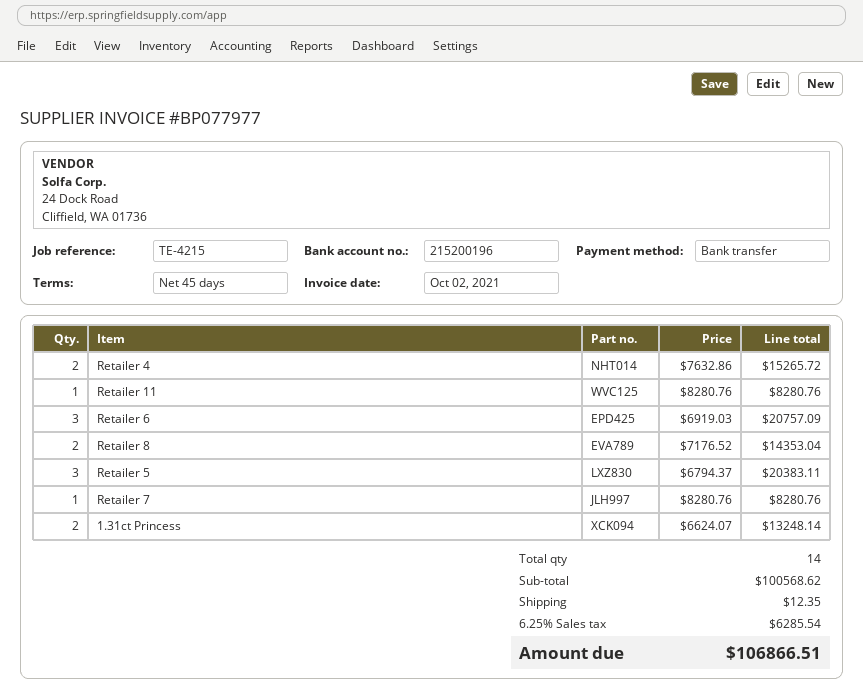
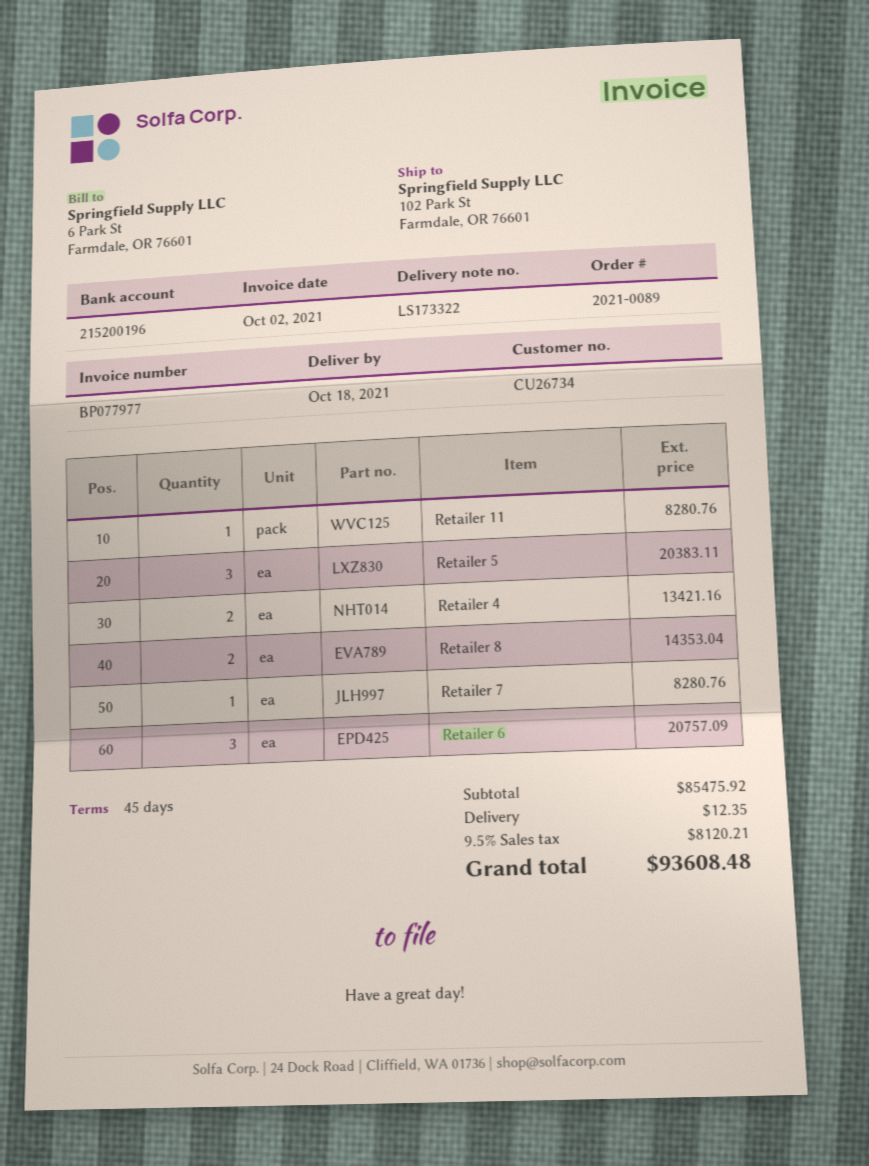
Retailer 4: 2 for 15265.72 -> 2 for 13421.16
1.31ct Princess: 2 for 13248.14 -> none
subtotal: 100568.62 -> 85475.92
tax: 6.25% = 6285.54 -> 9.5% = 8120.21
total: 106866.51 -> 93608.48

